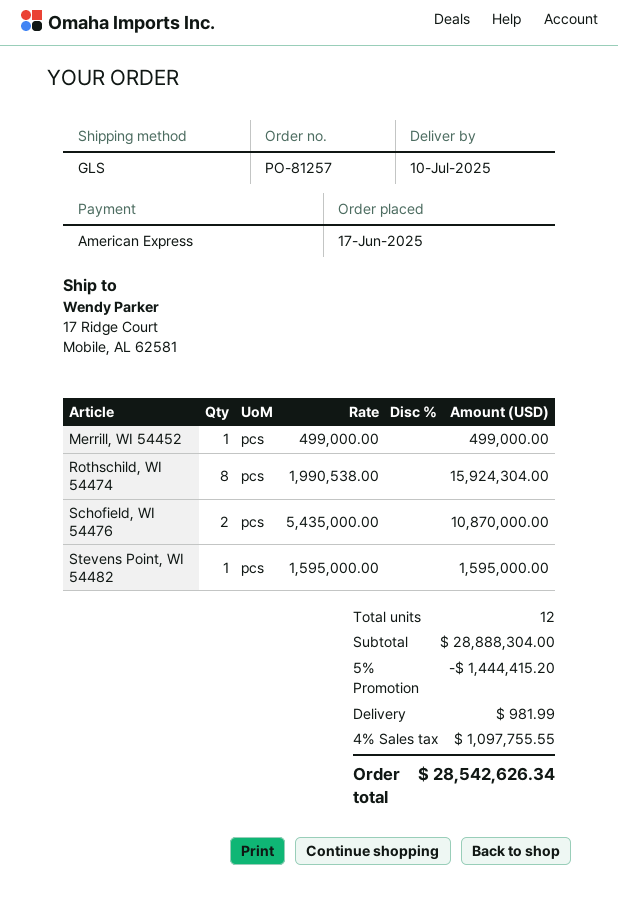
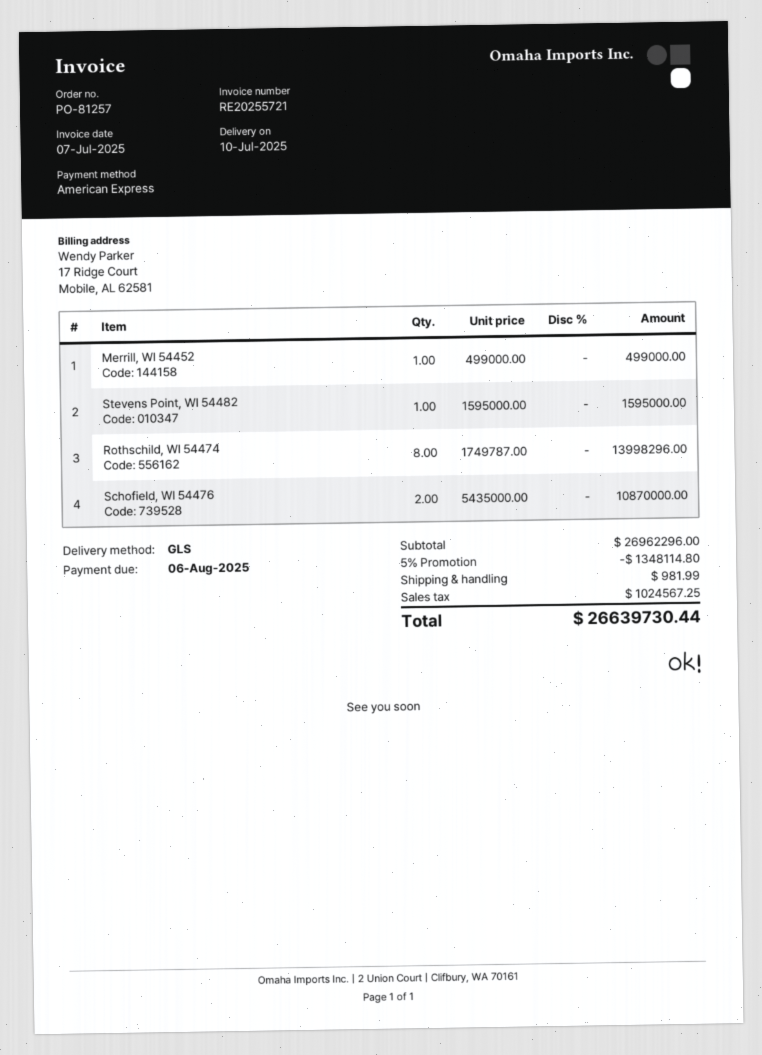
Rothschild, WI 54474: 8 x 1990538.00 = 15924304.00 -> 8 x 1749787.00 = 13998296.00
subtotal: 28888304.00 -> 26962296.00
discount: 5% = 1444415.20 -> 5% = 1348114.80
tax: 1097755.55 -> 1024567.25
total: 28542626.34 -> 26639730.44

